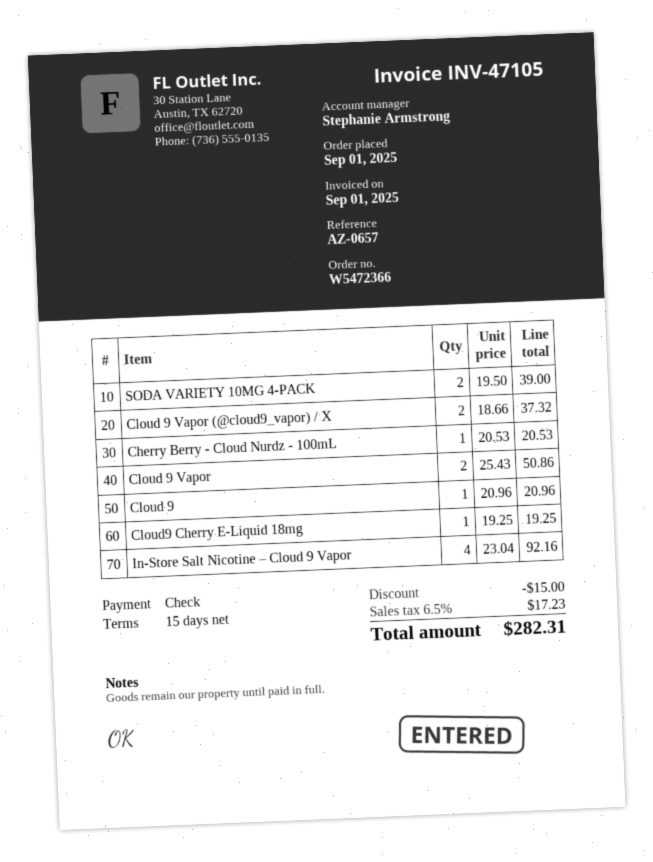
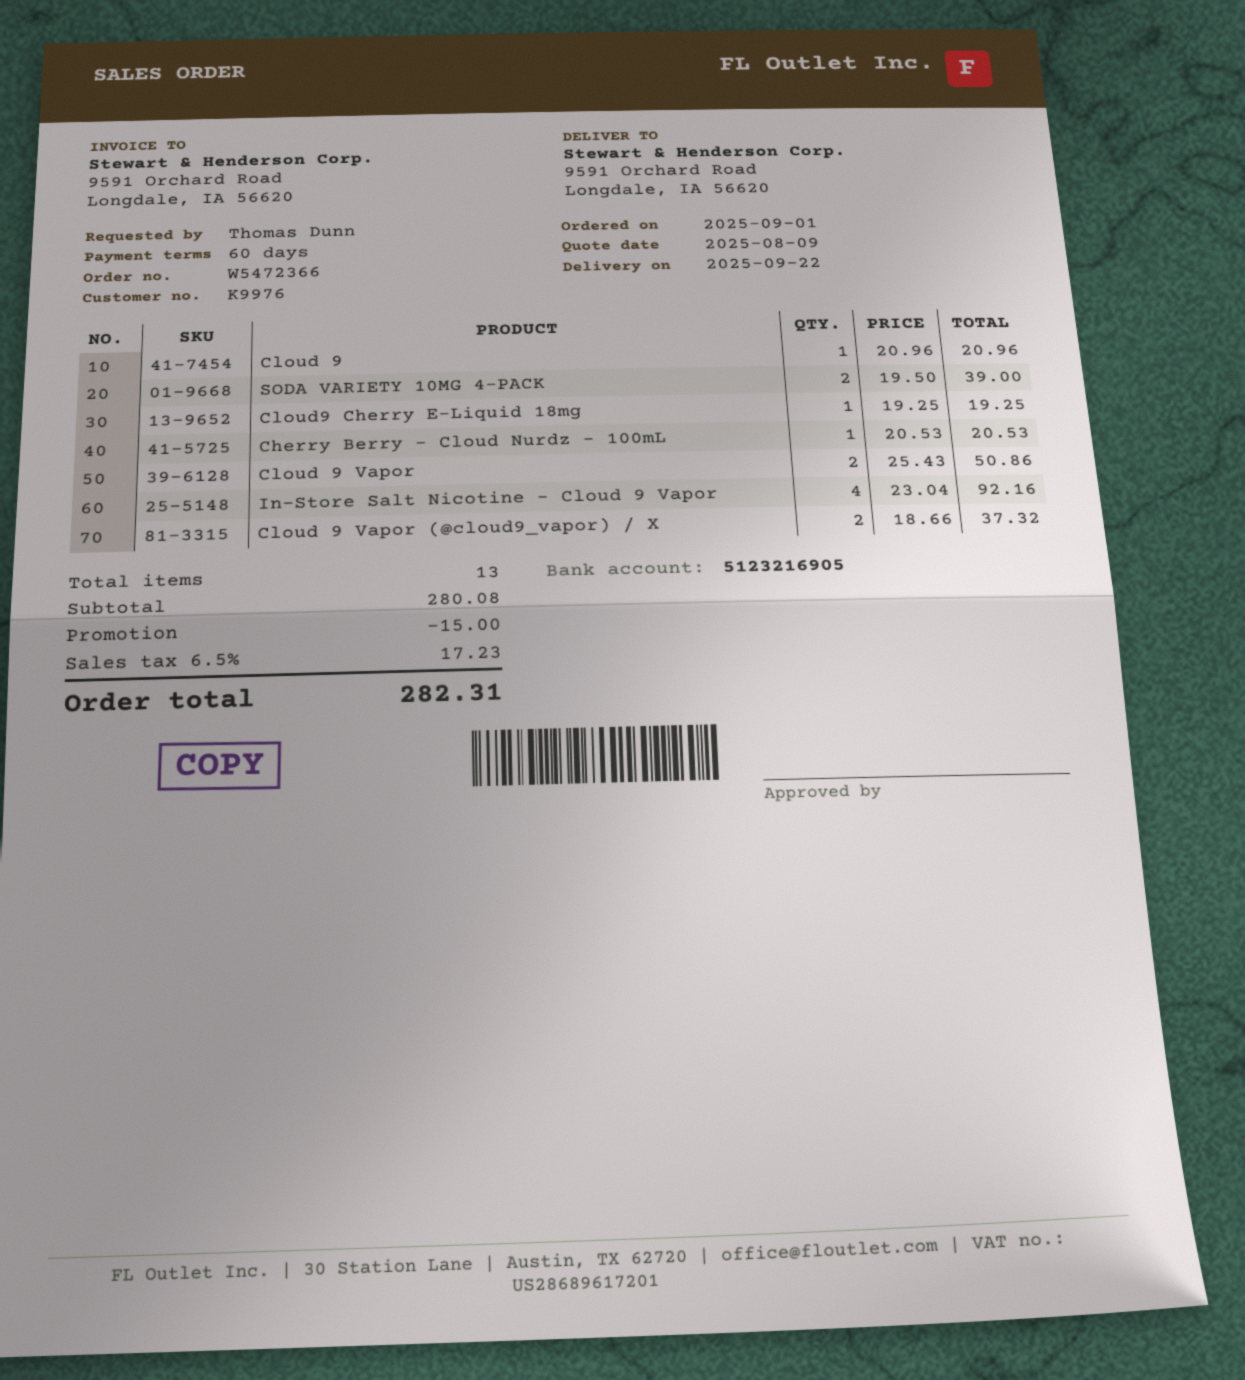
payment terms: 15 days -> 60 days

